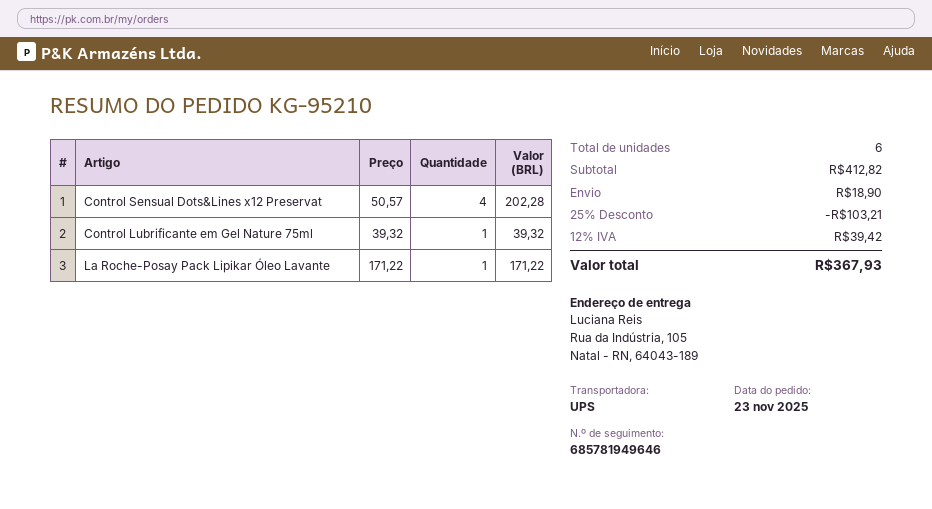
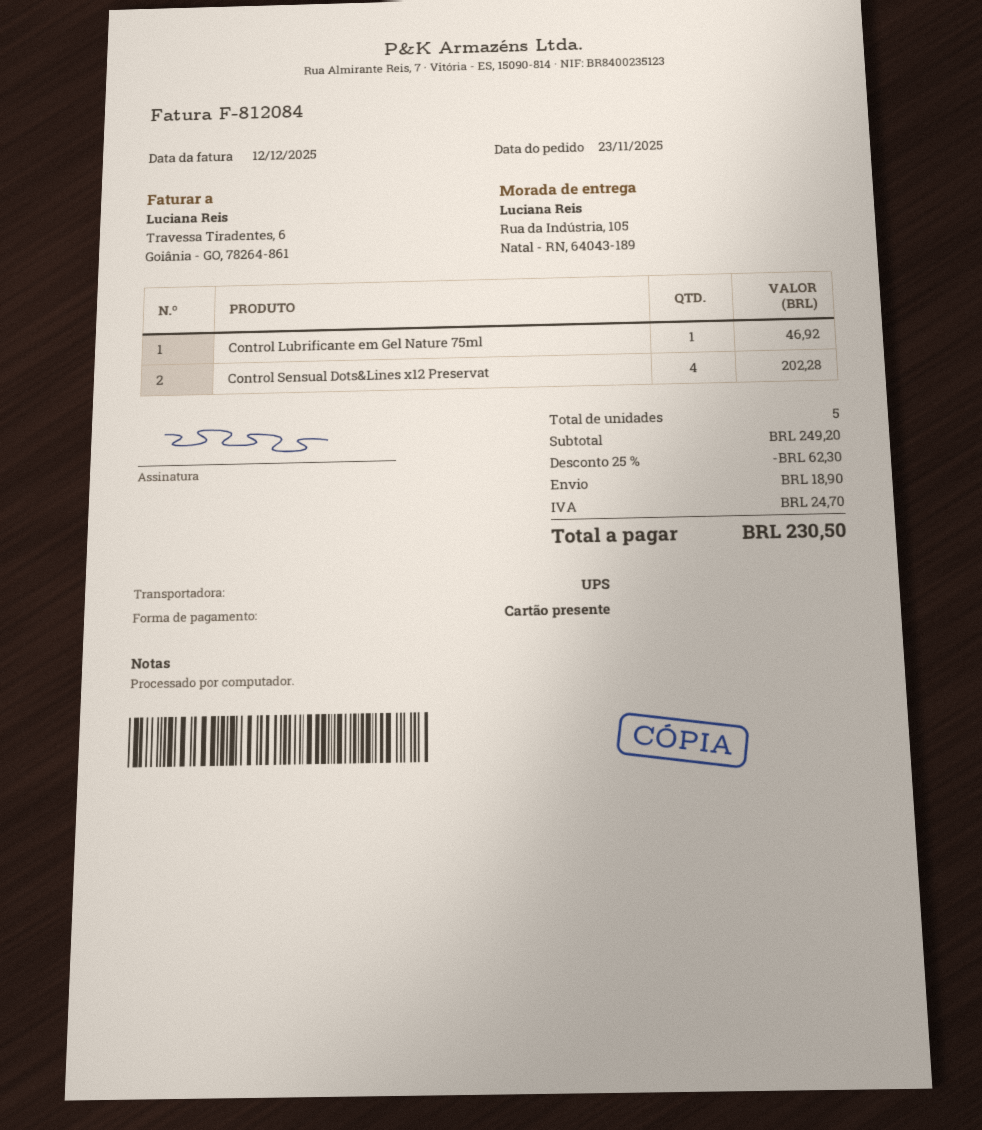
Control Lubrificante em Gel Nature 75ml: 1 for 39.32 -> 1 for 46.92
La Roche-Posay Pack Lipikar Óleo Lavante: 1 for 171.22 -> none
total quantity: 6 -> 5
subtotal: 412.82 -> 249.20
discount: 25% = 103.21 -> 25% = 62.30
tax: 39.42 -> 24.70
total: 367.93 -> 230.50

